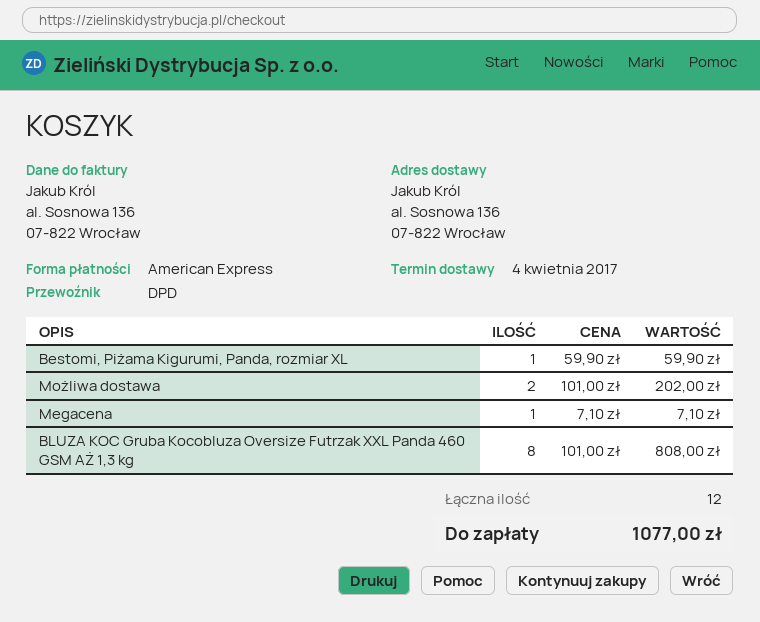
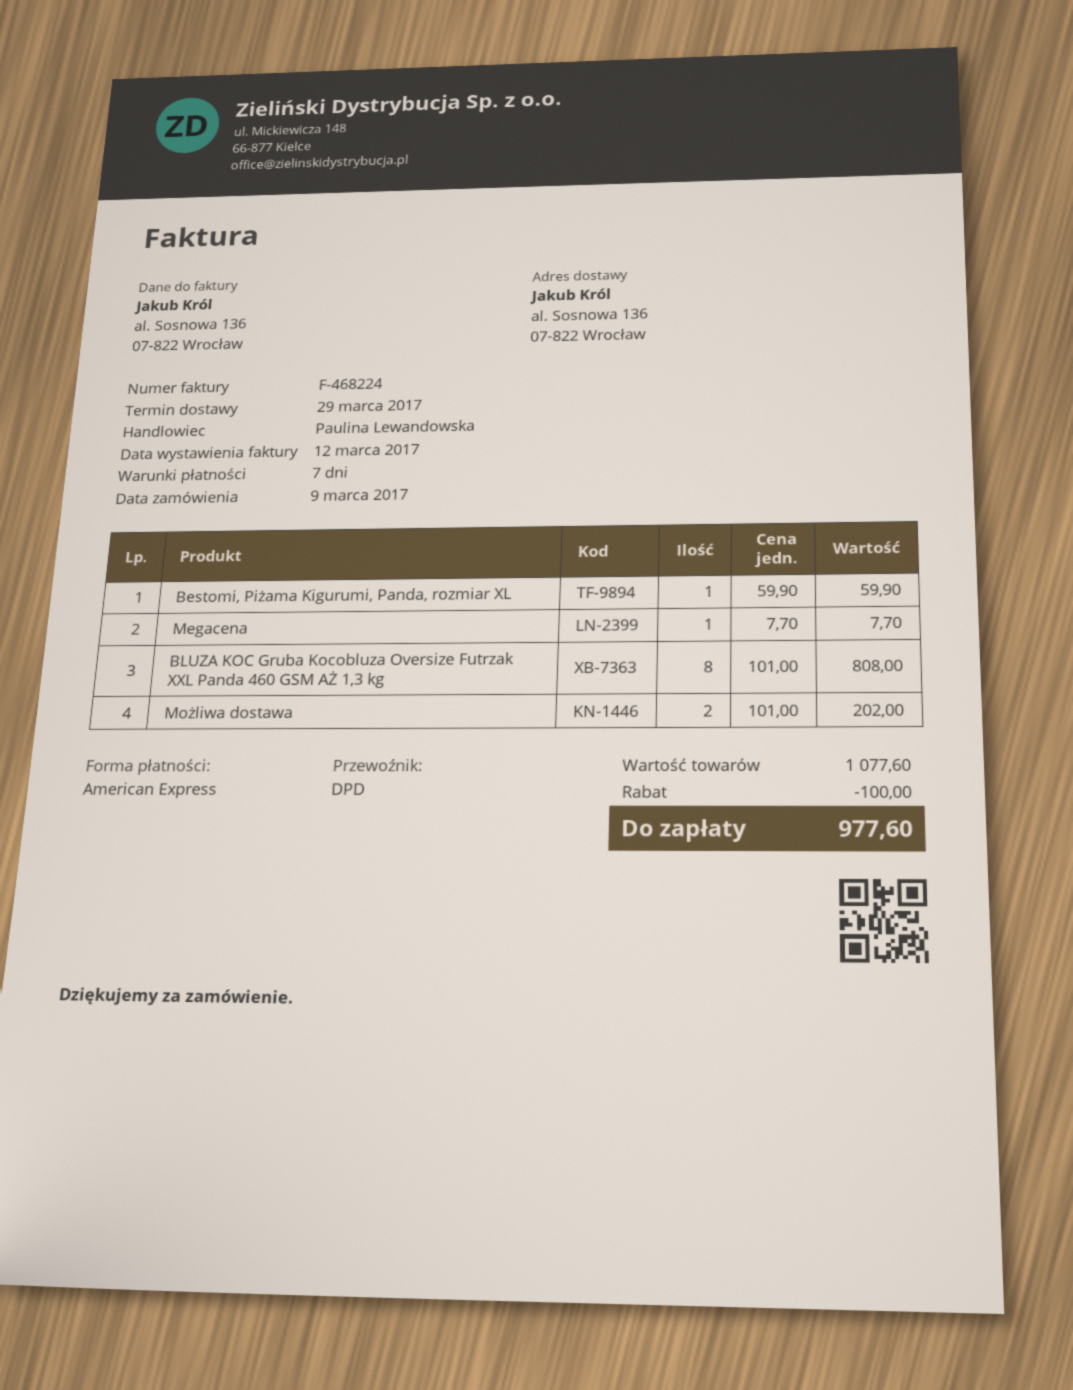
delivery date: 2017-04-04 -> 2017-03-29
Megacena: 1 x 7.10 = 7.10 -> 1 x 7.70 = 7.70
discount: none -> 100.00
total: 1077.00 -> 977.60

